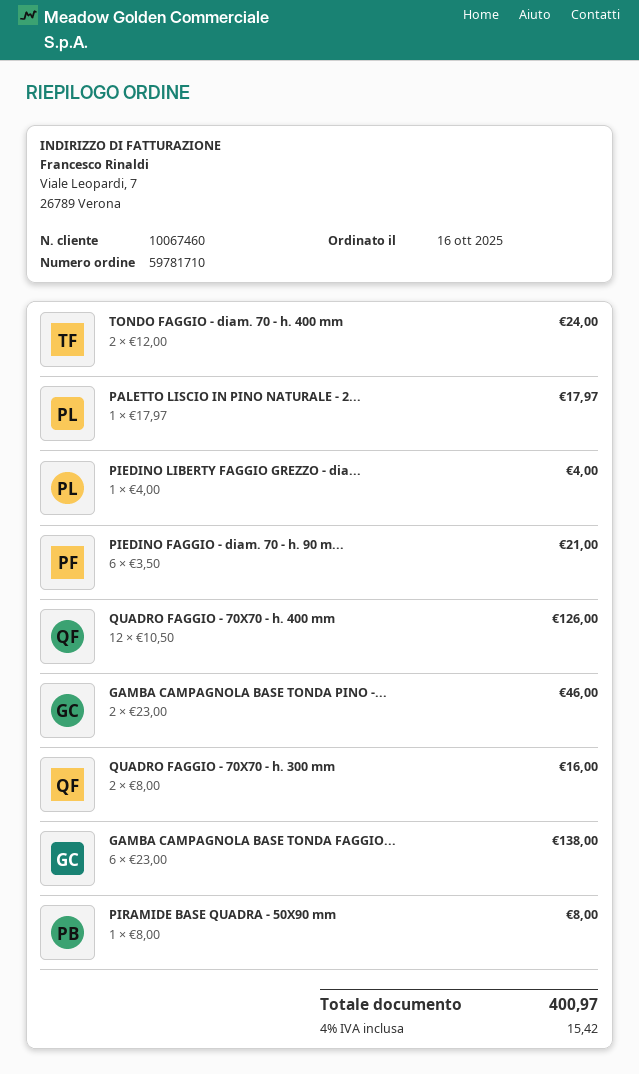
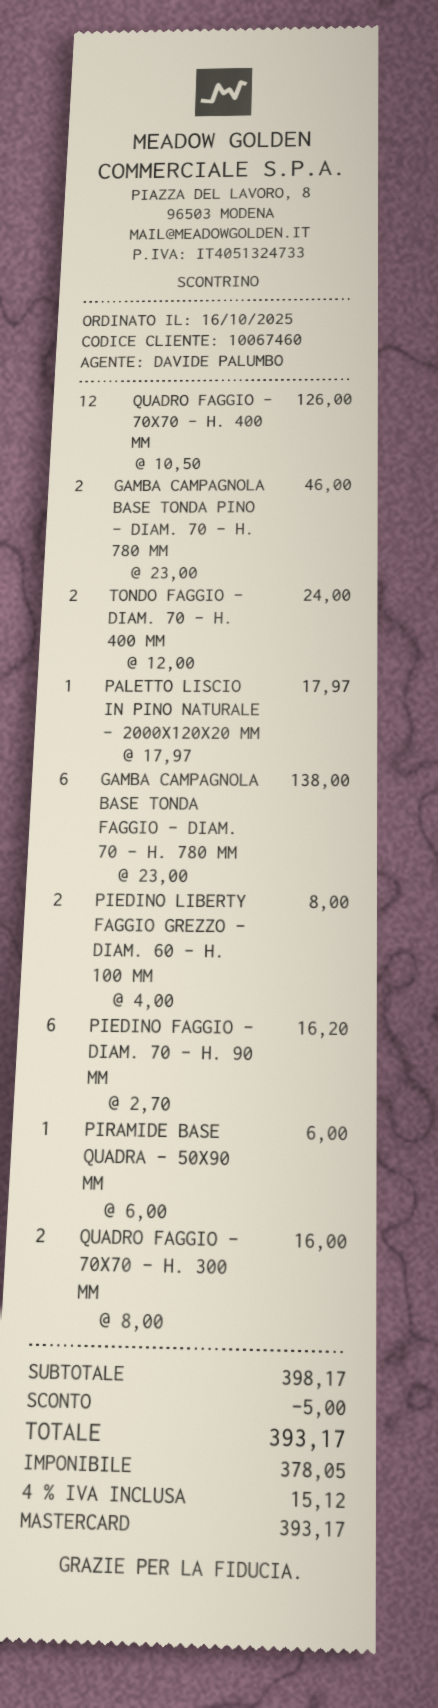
PIEDINO LIBERTY FAGGIO GREZZO - dia...: 1 x 4.00 = 4.00 -> 2 x 4.00 = 8.00
PIEDINO FAGGIO - diam. 70 - h. 90 m...: 6 x 3.50 = 21.00 -> 6 x 2.70 = 16.20
PIRAMIDE BASE QUADRA - 50X90 mm: 1 x 8.00 = 8.00 -> 1 x 6.00 = 6.00
discount: none -> 5.00
tax: 4% = 15.42 -> 4% = 15.12
total: 400.97 -> 393.17

